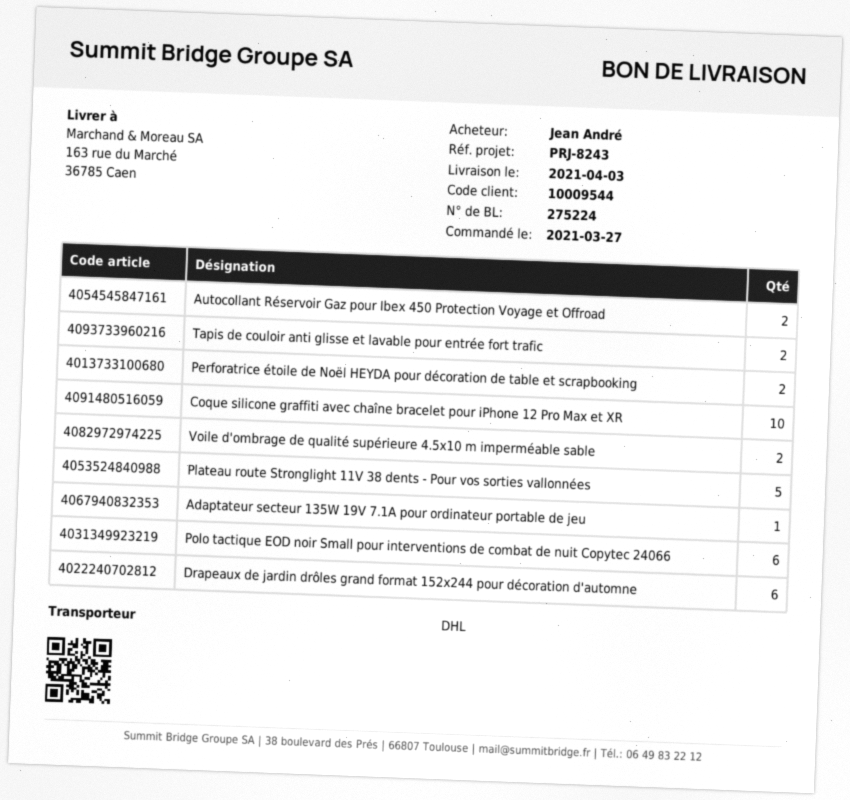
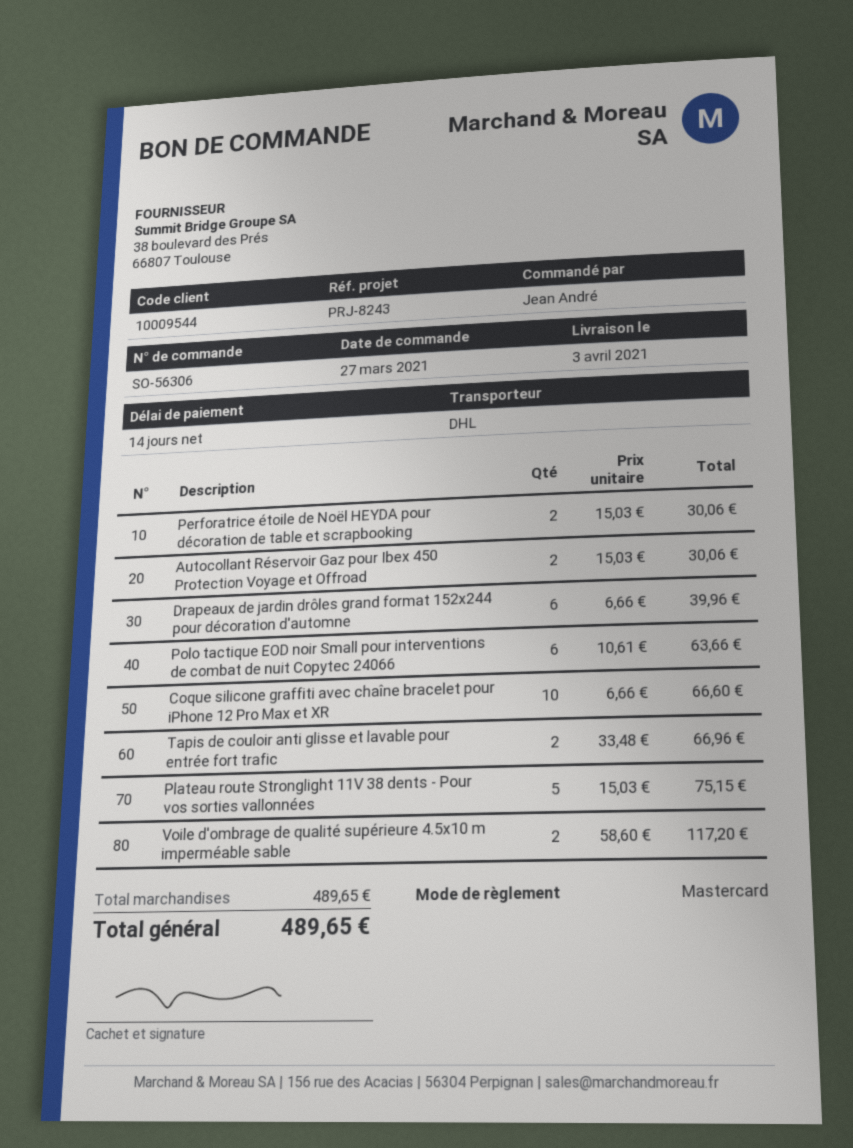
Adaptateur secteur 135W 19V 7.1A pour ordinateur portable de jeu: 1 -> none

